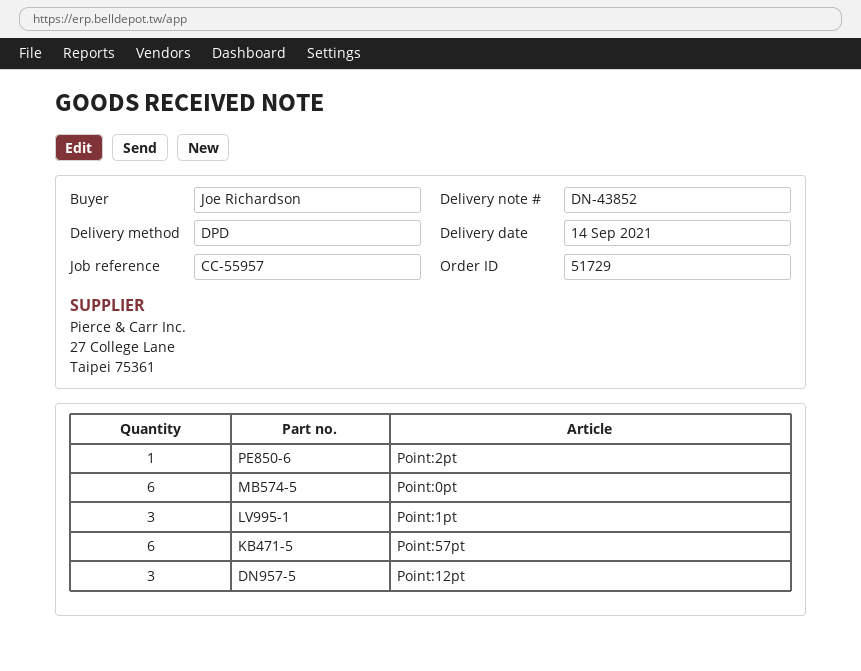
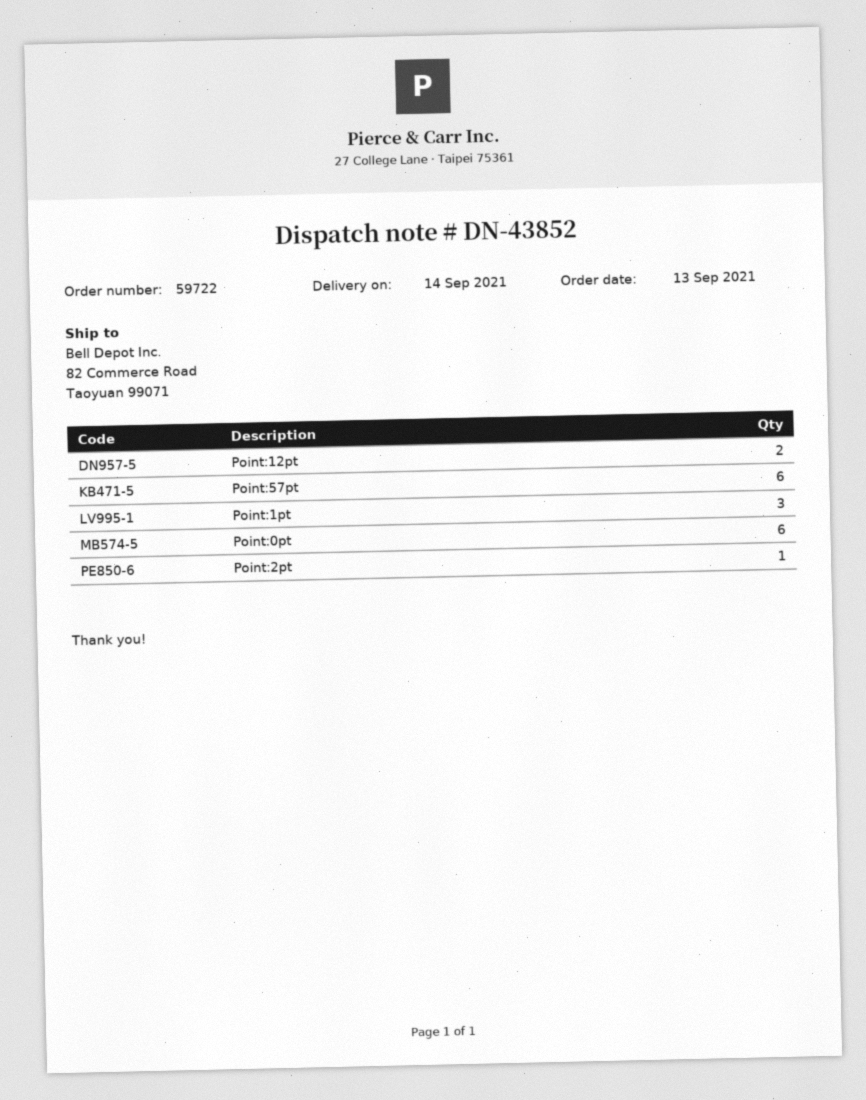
order number: 51729 -> 59722
Point:12pt: 3 -> 2

